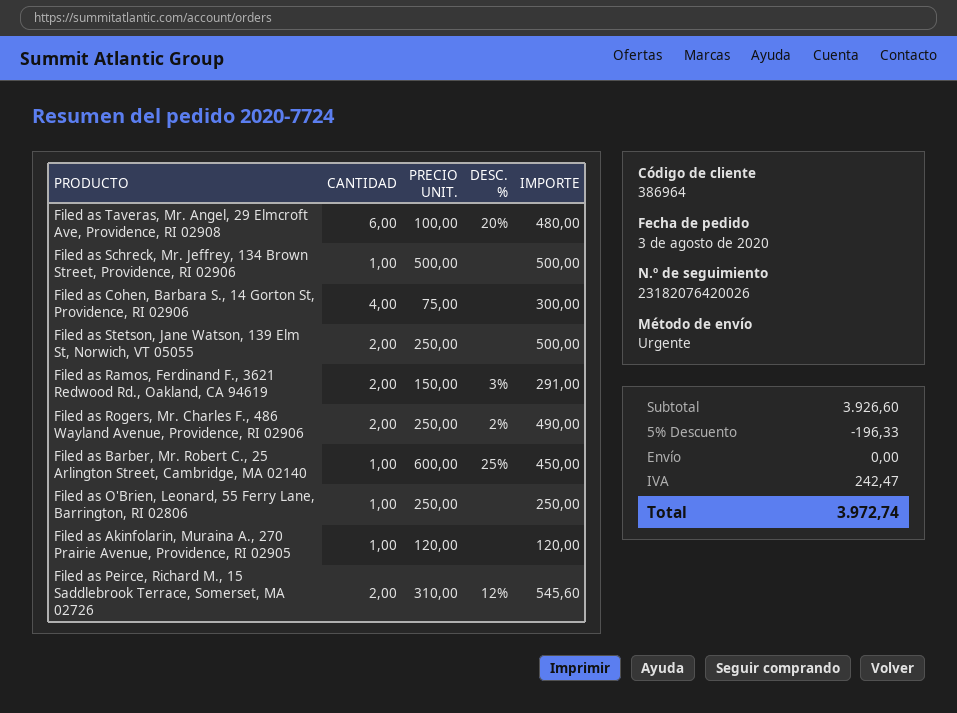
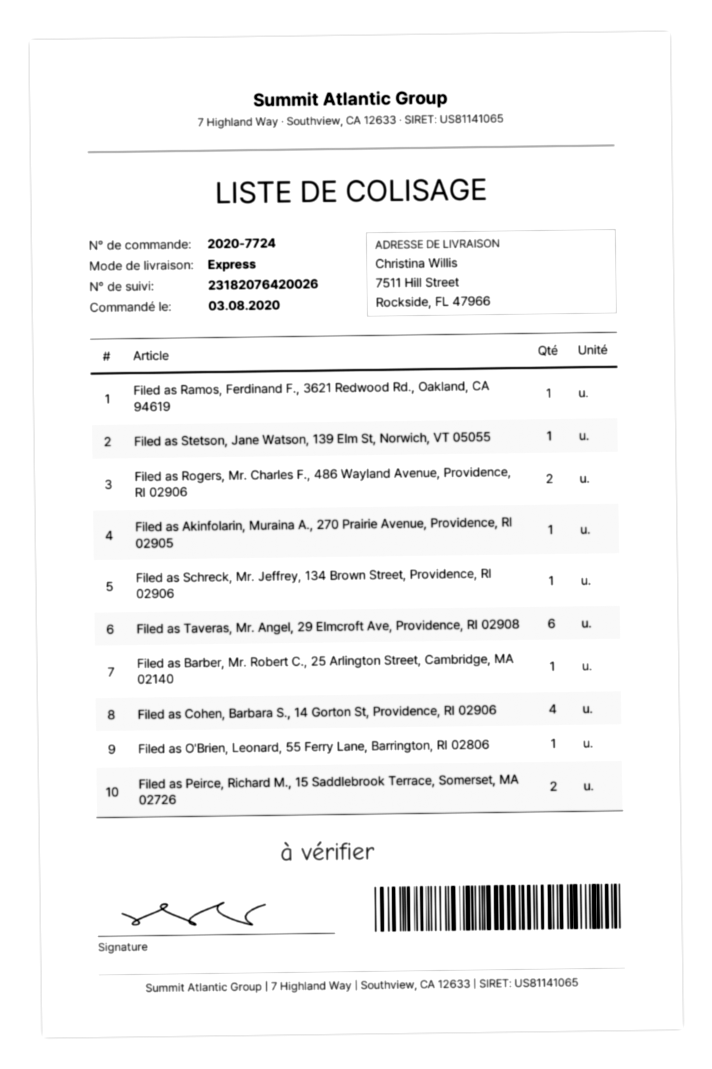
Filed as Stetson, Jane Watson, 139 Elm St, Norwich, VT 05055: 2 -> 1
Filed as Ramos, Ferdinand F., 3621 Redwood Rd., Oakland, CA 94619: 2 -> 1

